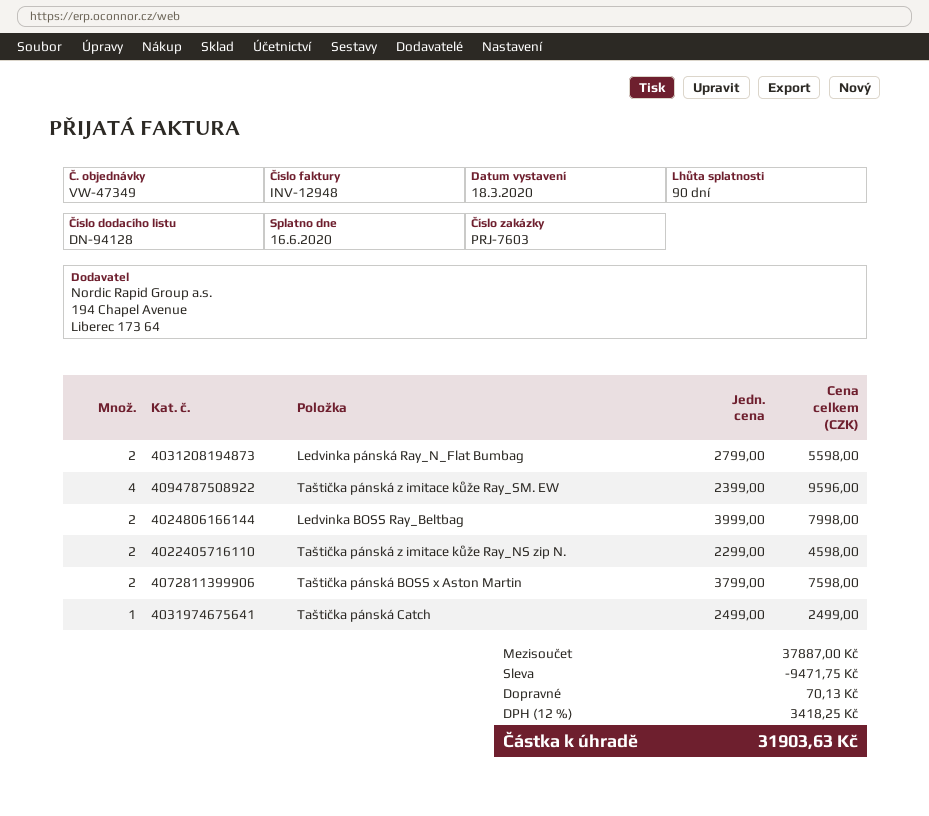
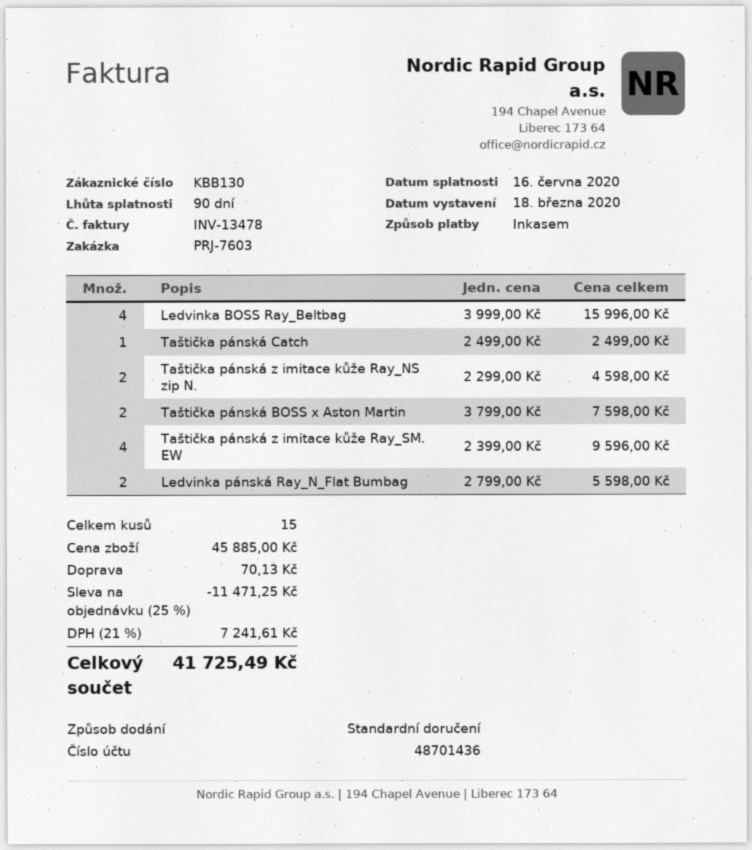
invoice number: INV-12948 -> INV-13478
Ledvinka BOSS Ray_Beltbag: 2 x 3999.00 = 7998.00 -> 4 x 3999.00 = 15996.00
subtotal: 37887.00 -> 45885.00
discount: 9471.75 -> 11471.25
tax: 12% = 3418.25 -> 21% = 7241.61
total: 31903.63 -> 41725.49

